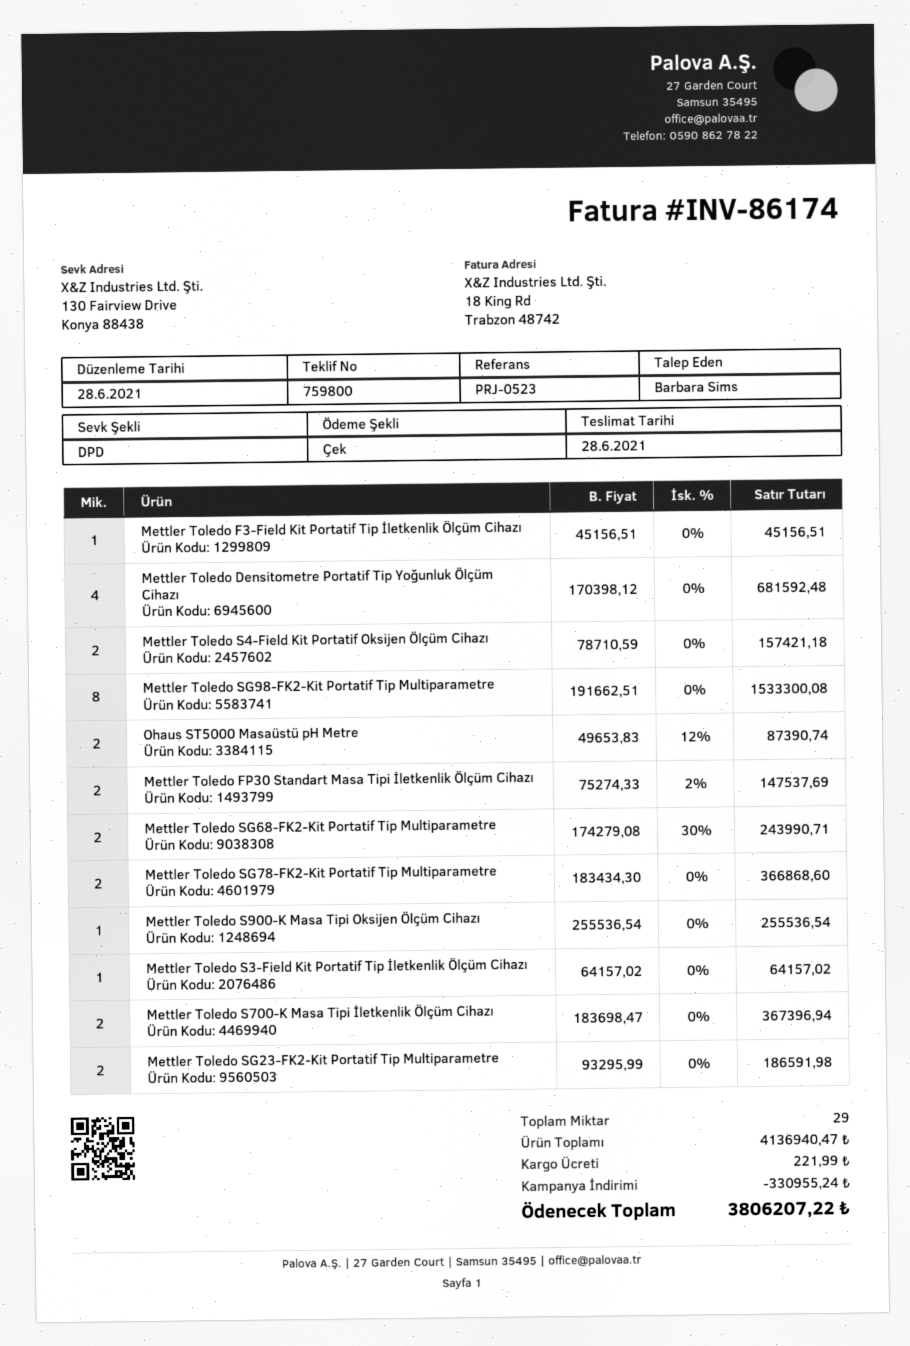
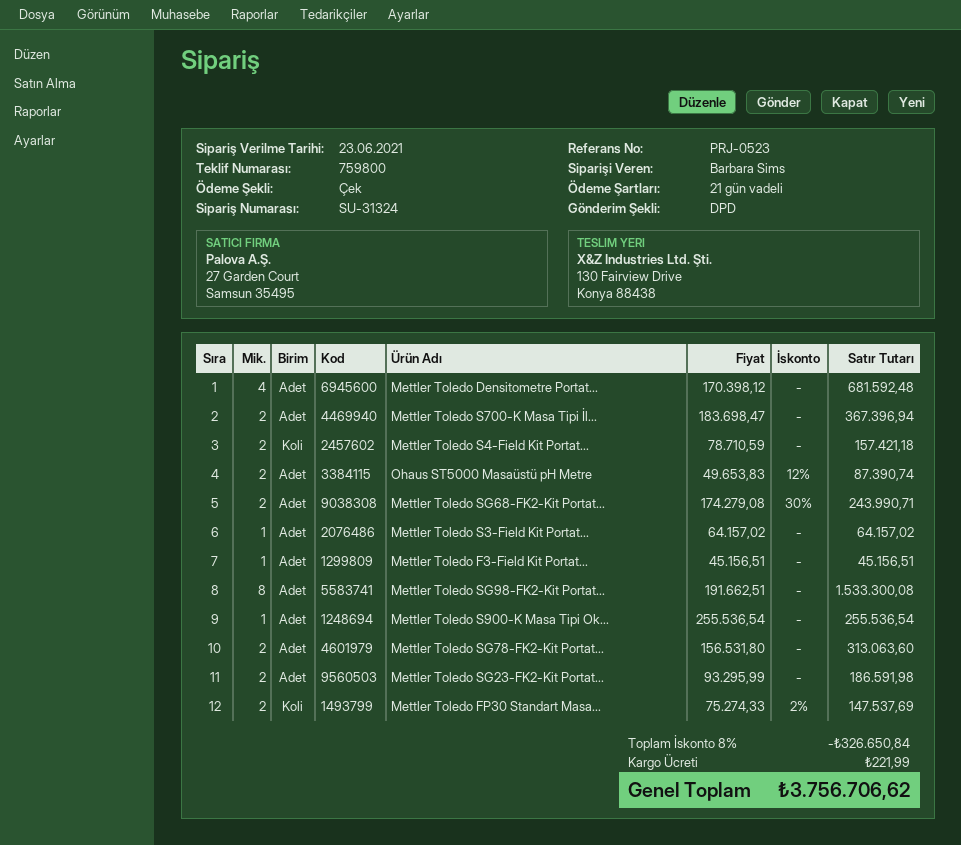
Mettler Toledo SG78-FK2-Kit Portatif Tip Multiparametre: 2 x 183434.30 = 366868.60 -> 2 x 156531.80 = 313063.60
discount: 330955.24 -> 326650.84
total: 3806207.22 -> 3756706.62

